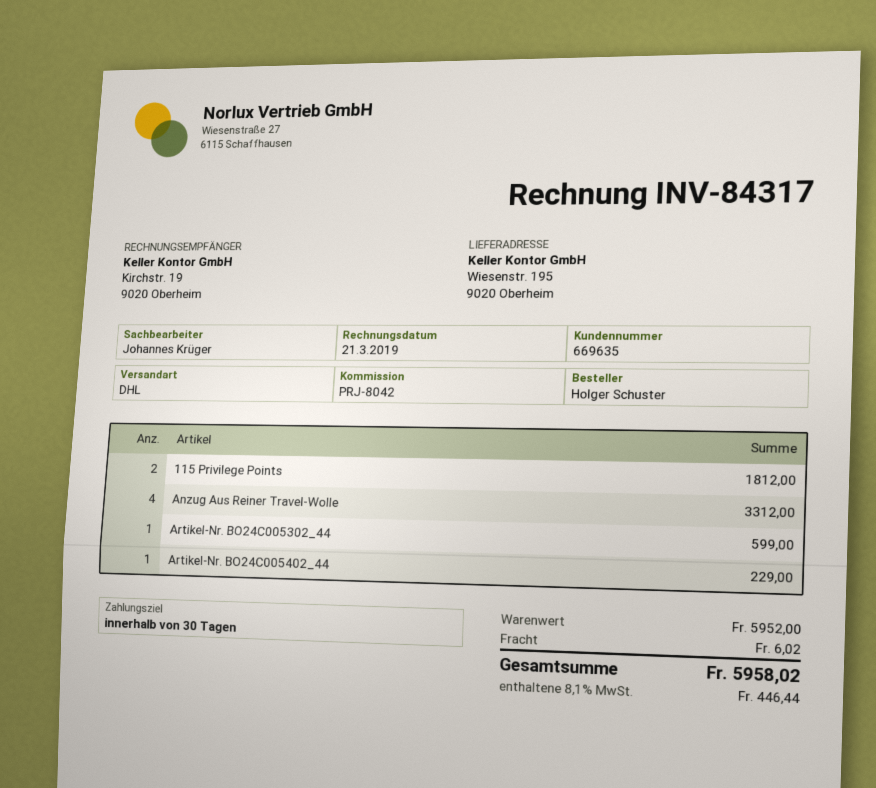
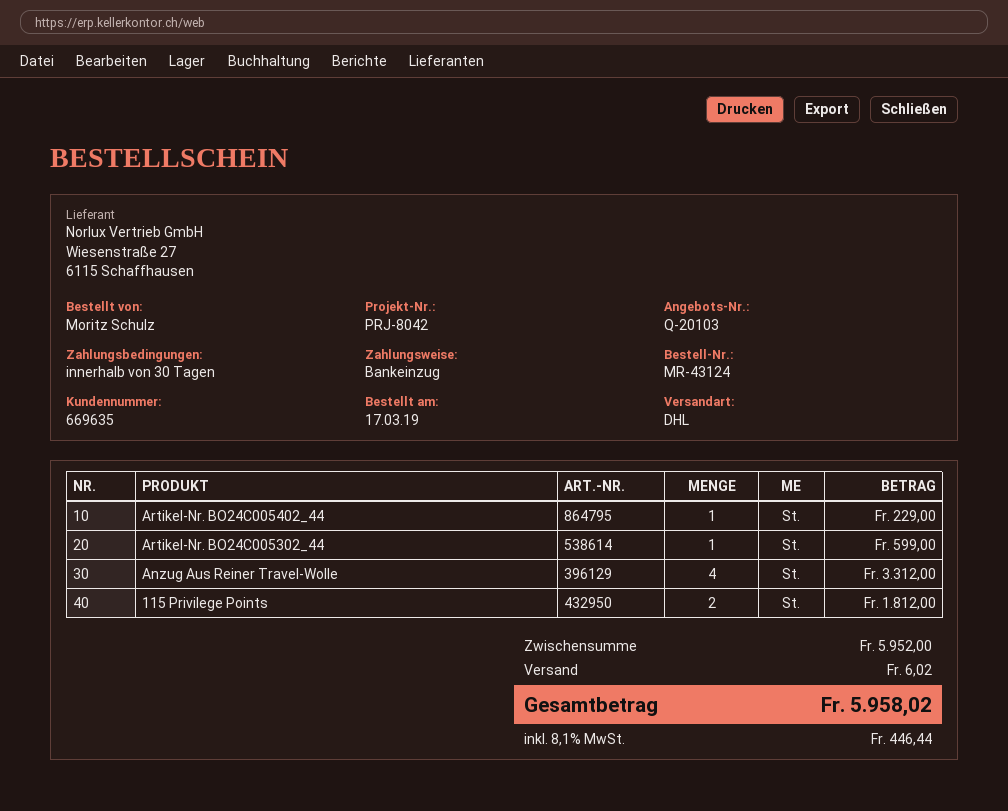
ordered by: Holger Schuster -> Moritz Schulz

